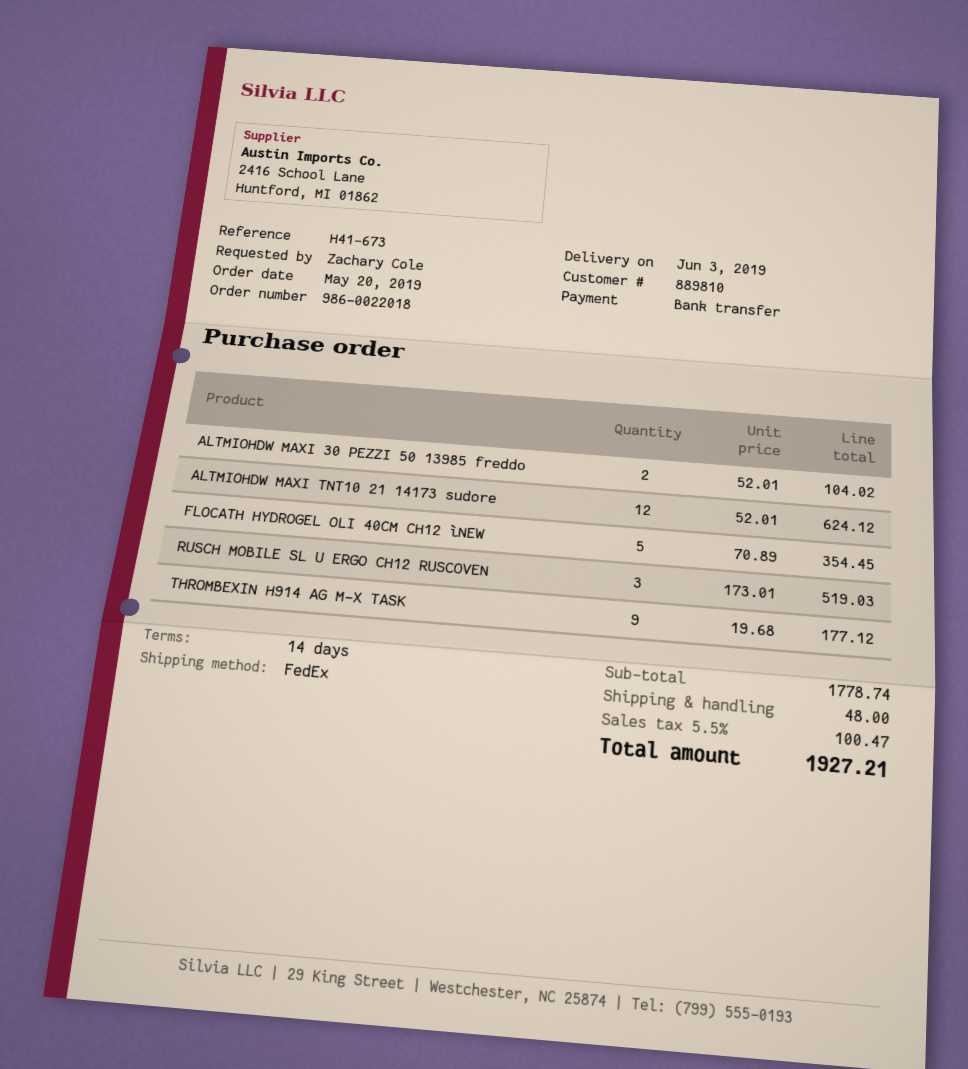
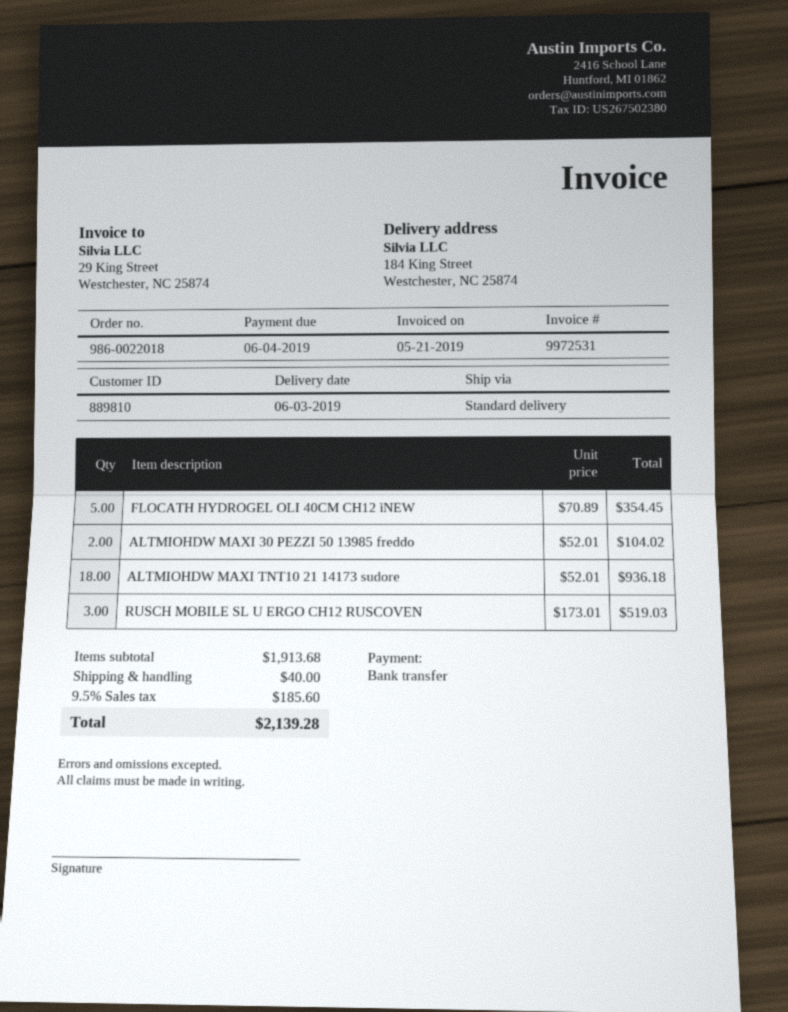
shipping method: FedEx -> standard
ALTMIOHDW MAXI TNT10 21 14173 sudore: 12 x 52.01 = 624.12 -> 18 x 52.01 = 936.18
THROMBEXIN H914 AG M-X TASK: 9 x 19.68 = 177.12 -> none
subtotal: 1778.74 -> 1913.68
shipping: 48.00 -> 40.00
tax: 5.5% = 100.47 -> 9.5% = 185.60
total: 1927.21 -> 2139.28

